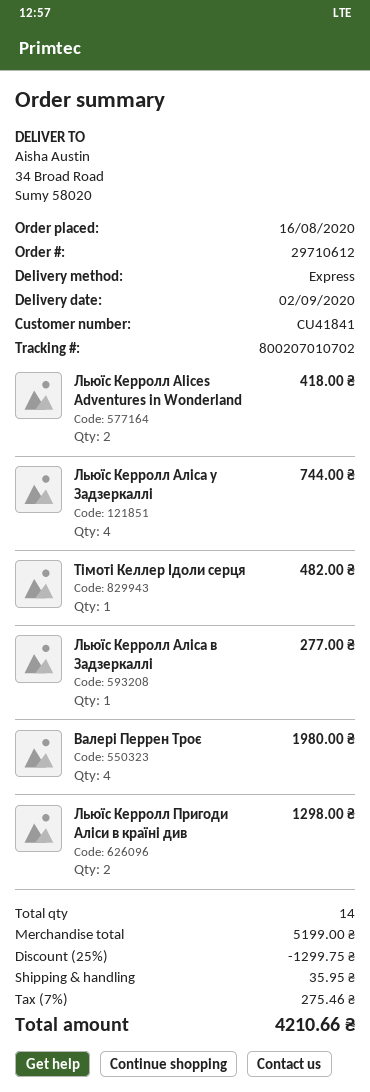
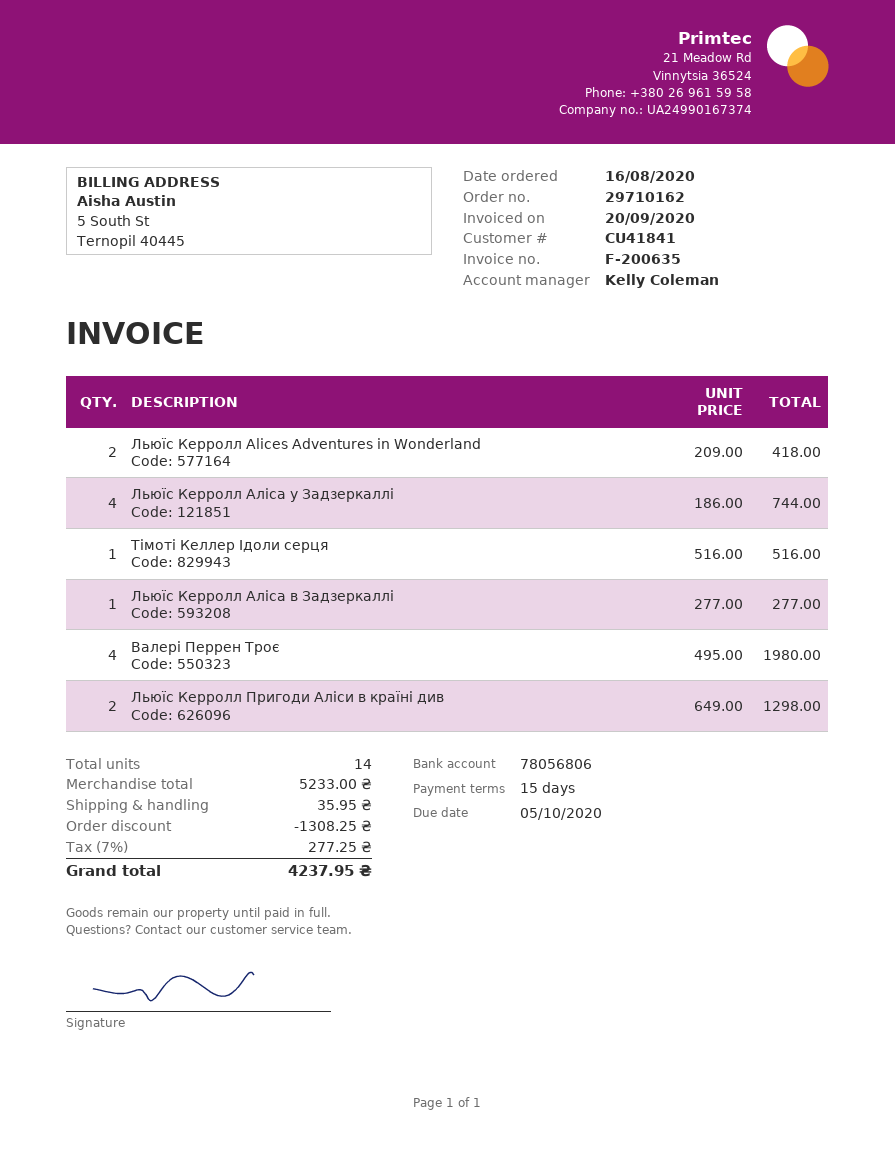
order number: 29710612 -> 29710162
Тімоті Келлер Ідоли серця: 1 for 482.00 -> 1 for 516.00
subtotal: 5199.00 -> 5233.00
discount: 1299.75 -> 1308.25
tax: 7% = 275.46 -> 7% = 277.25
total: 4210.66 -> 4237.95

